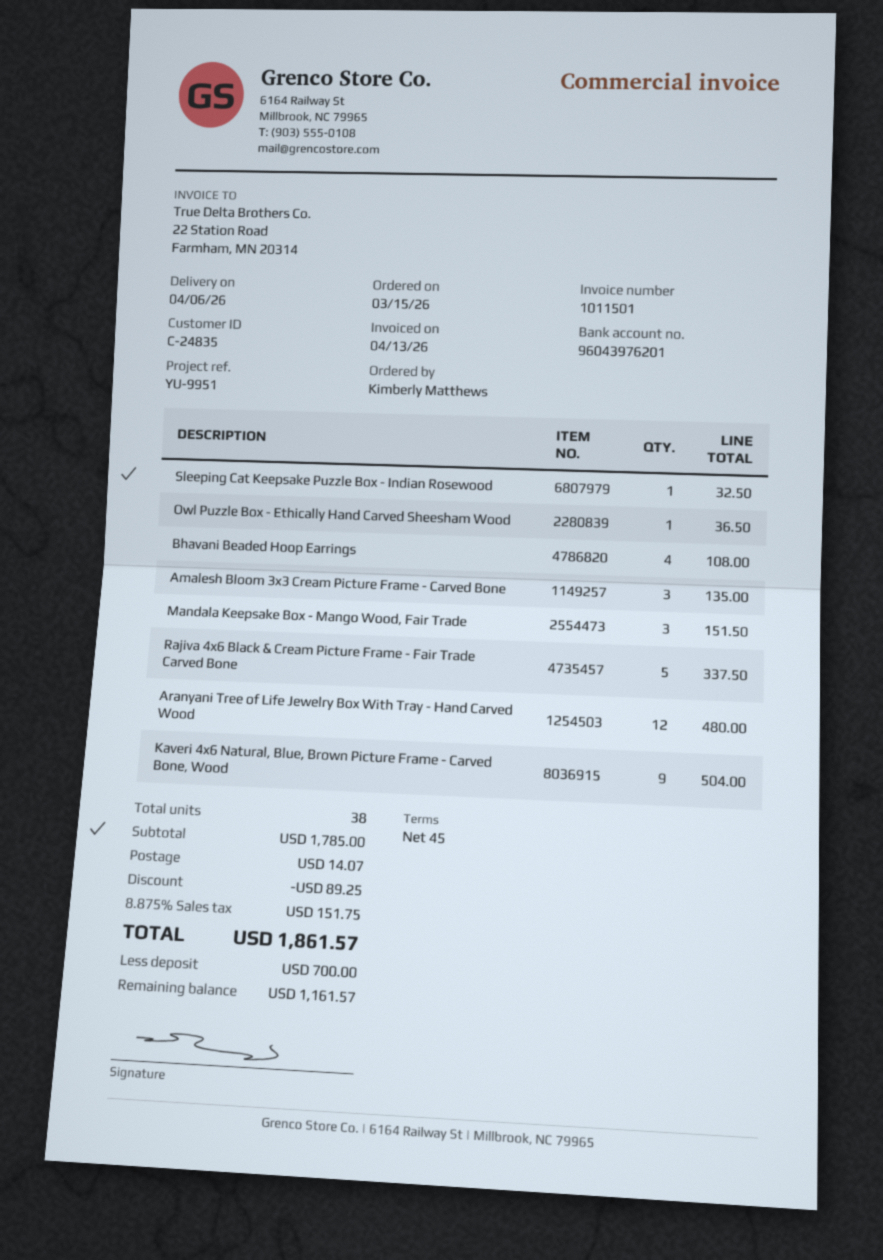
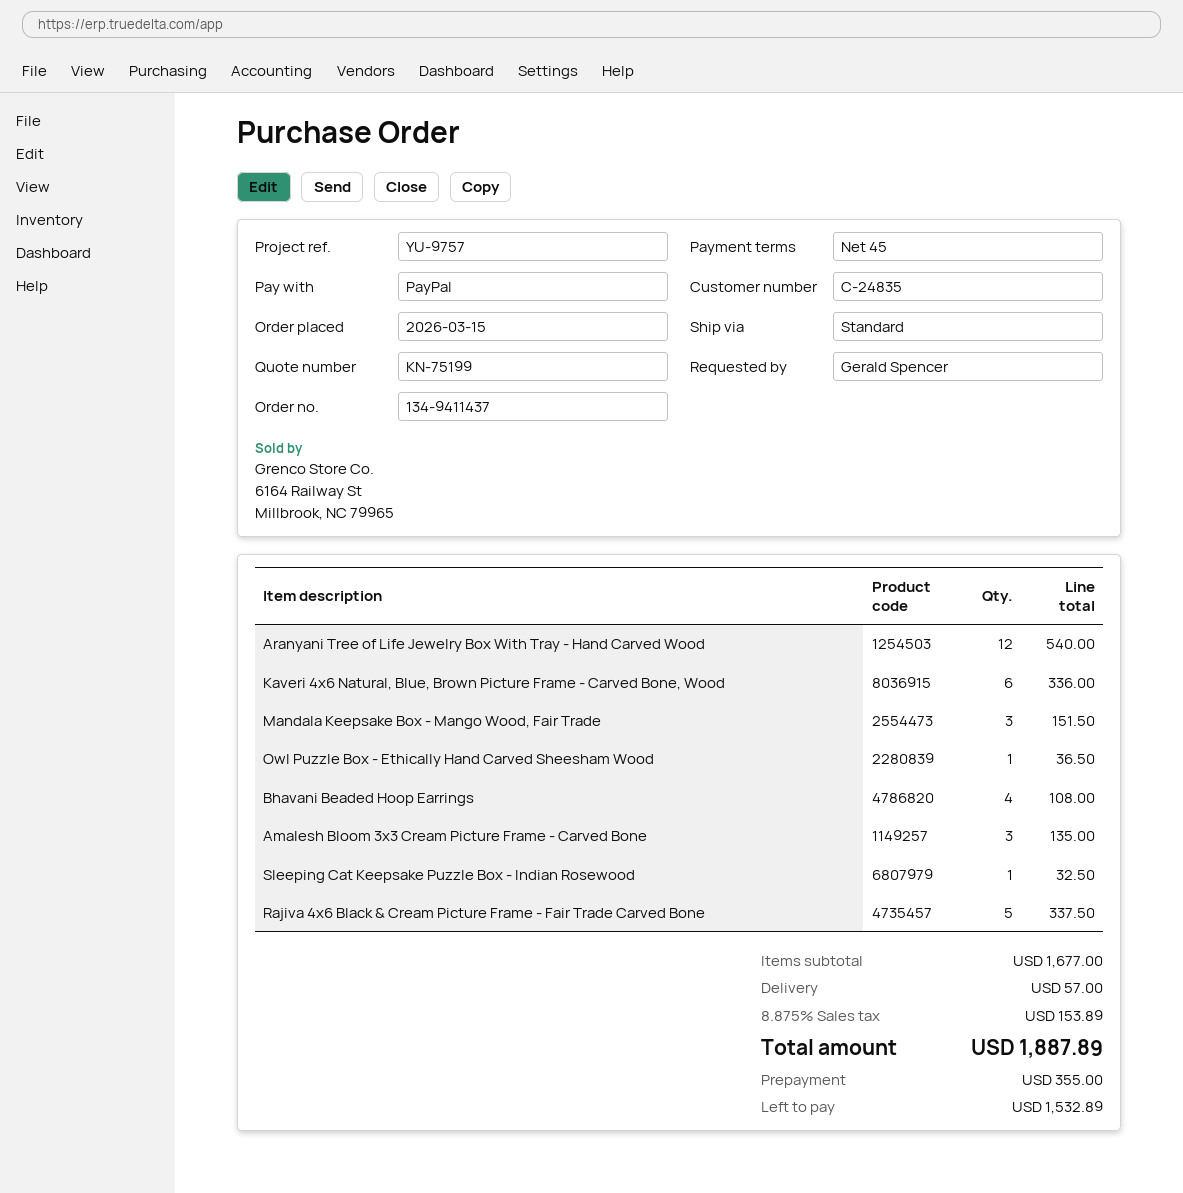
reference: YU-9951 -> YU-9757
ordered by: Kimberly Matthews -> Gerald Spencer
Aranyani Tree of Life Jewelry Box With Tray - Hand Carved Wood: 12 for 480.00 -> 12 for 540.00
Kaveri 4x6 Natural, Blue, Brown Picture Frame - Carved Bone, Wood: 9 for 504.00 -> 6 for 336.00
subtotal: 1785.00 -> 1677.00
discount: 89.25 -> none
shipping: 14.07 -> 57.00
tax: 8.875% = 151.75 -> 8.875% = 153.89
total: 1861.57 -> 1887.89
deposit: 700.00 -> 355.00
balance: 1161.57 -> 1532.89

